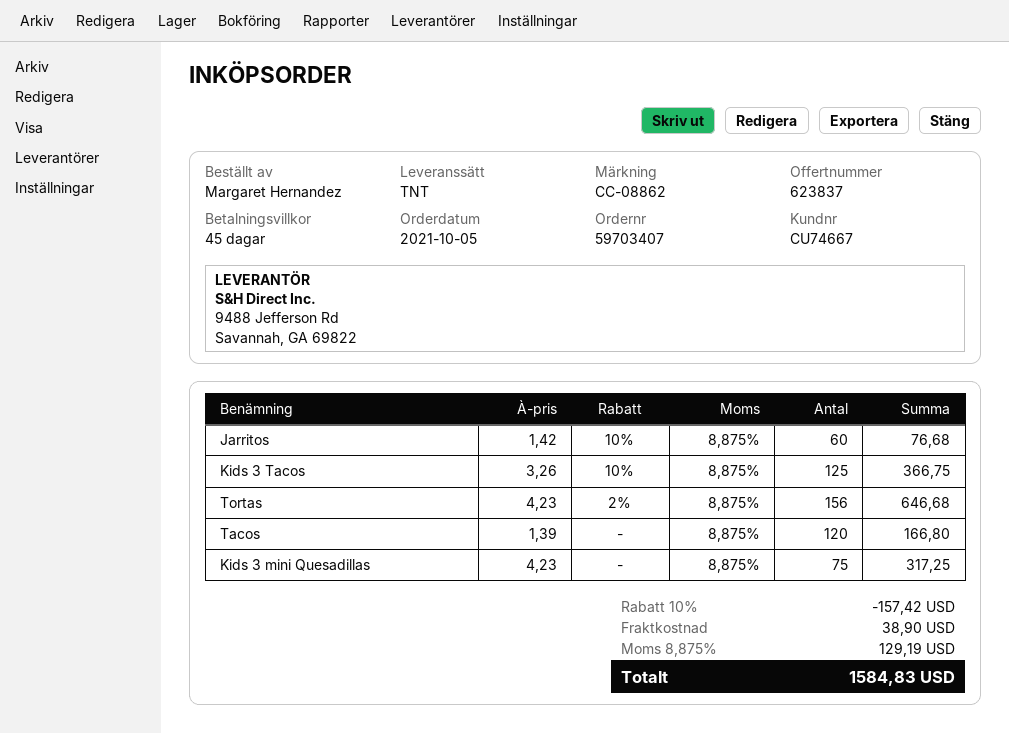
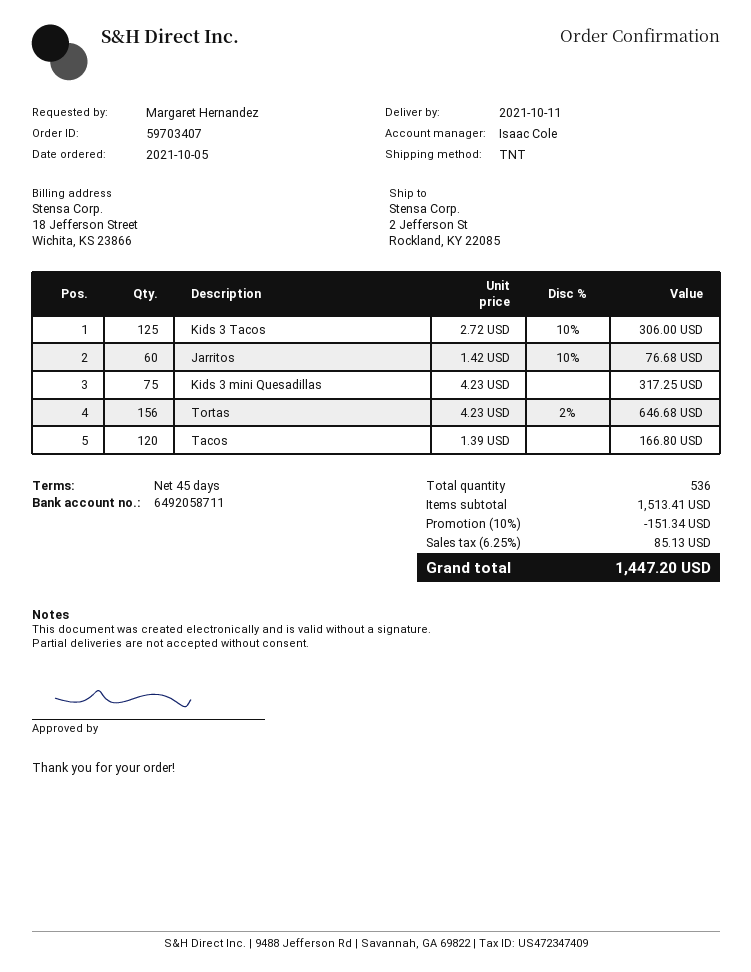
Kids 3 Tacos: 125 x 3.26 - 10% = 366.75 -> 125 x 2.72 - 10% = 306.00
discount: 10% = 157.42 -> 10% = 151.34
shipping: 38.90 -> none
tax: 8.875% = 129.19 -> 6.25% = 85.13
total: 1584.83 -> 1447.20

